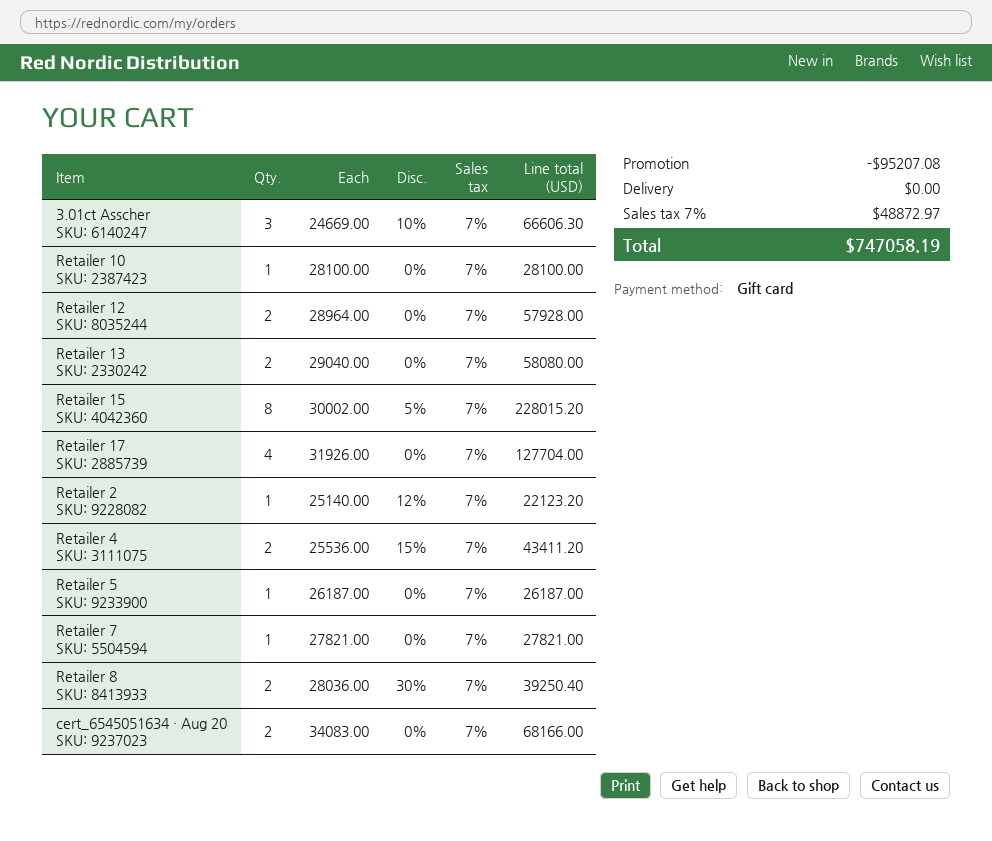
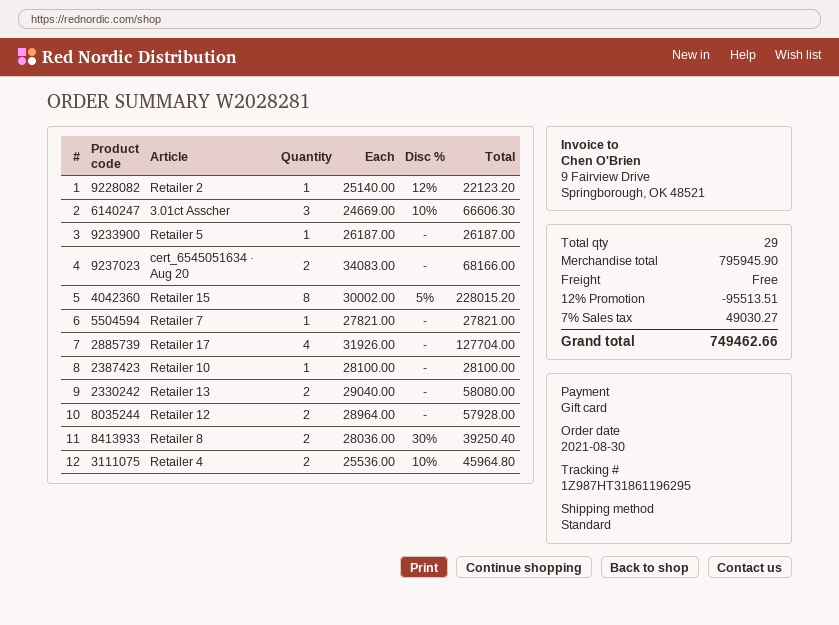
Retailer 4: 2 x 25536.00 - 15% = 43411.20 -> 2 x 25536.00 - 10% = 45964.80
discount: 95207.08 -> 95513.51
tax: 7% = 48872.97 -> 7% = 49030.27
total: 747058.19 -> 749462.66

